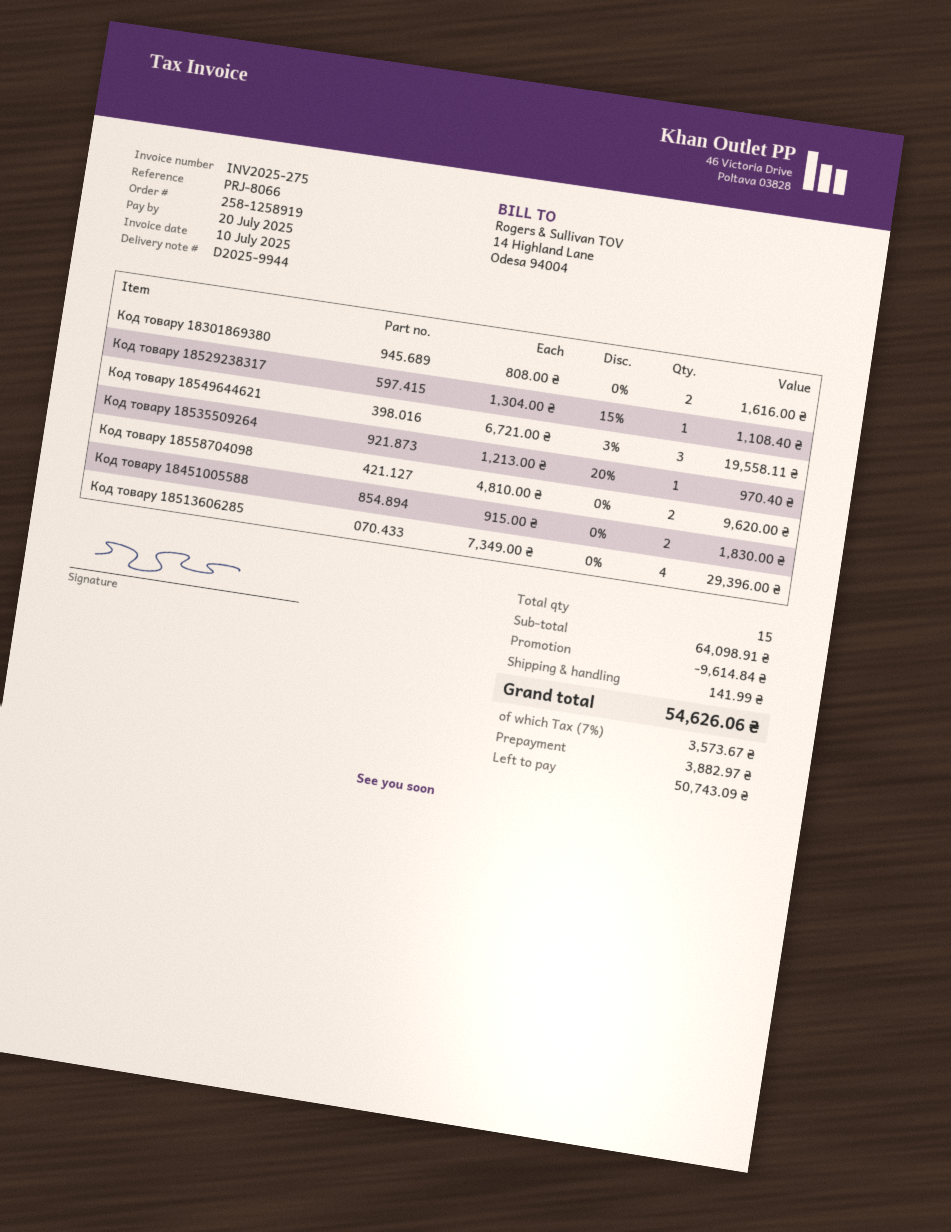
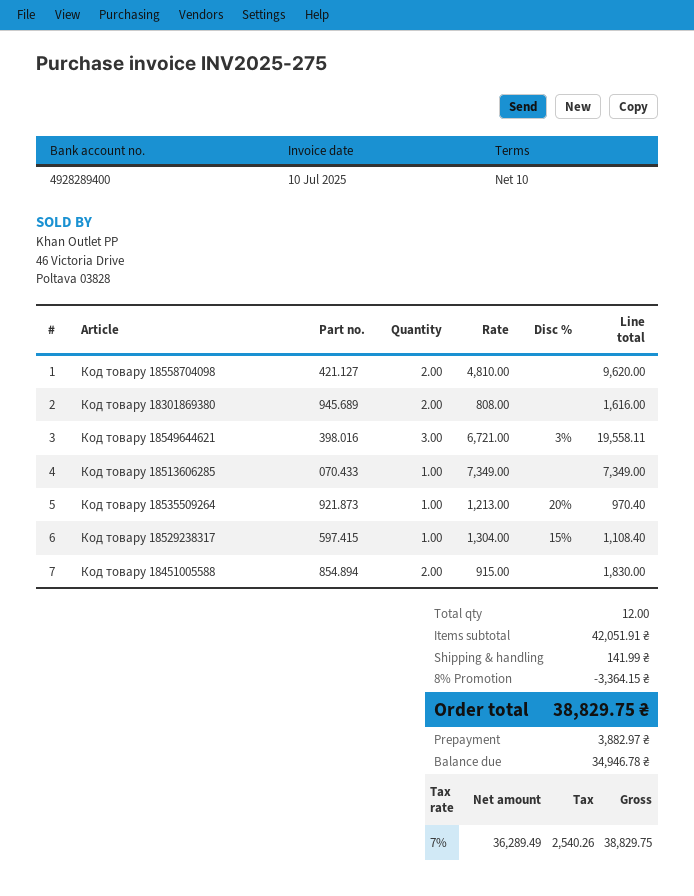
Код товару 18513606285: 4 x 7349.00 = 29396.00 -> 1 x 7349.00 = 7349.00
total quantity: 15 -> 12
subtotal: 64098.91 -> 42051.91
discount: 9614.84 -> 3364.15
tax: 7% = 3573.67 -> 7% = 2540.26
total: 54626.06 -> 38829.75
balance: 50743.09 -> 34946.78

